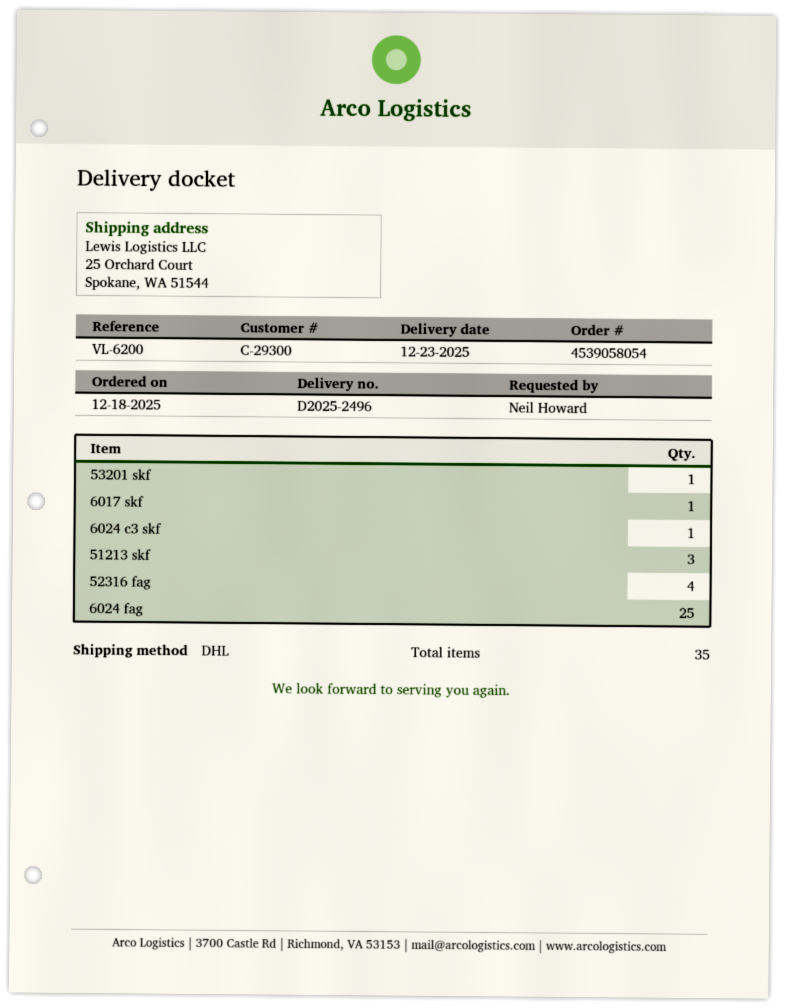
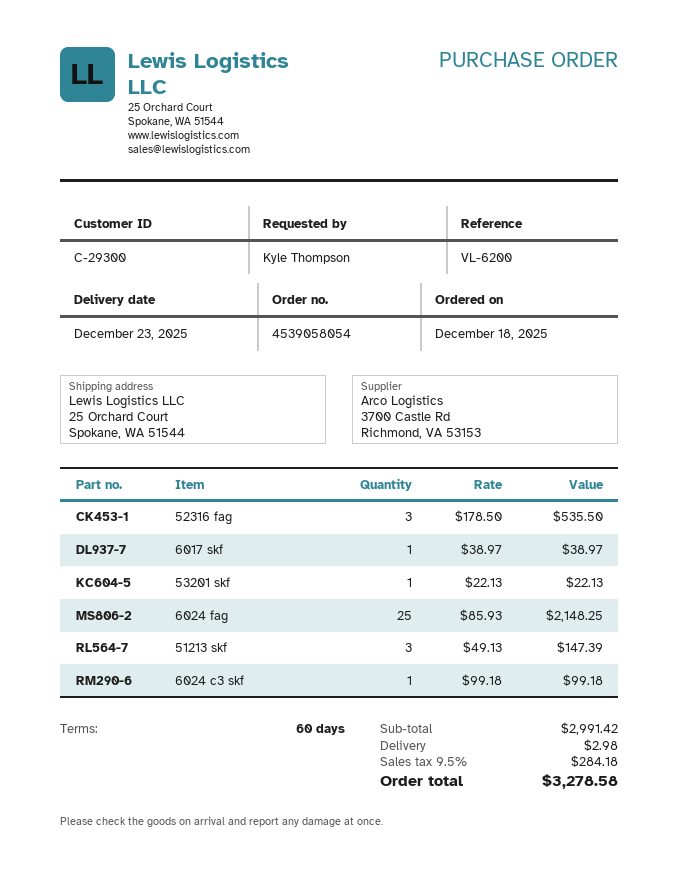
ordered by: Neil Howard -> Kyle Thompson
52316 fag: 4 -> 3

